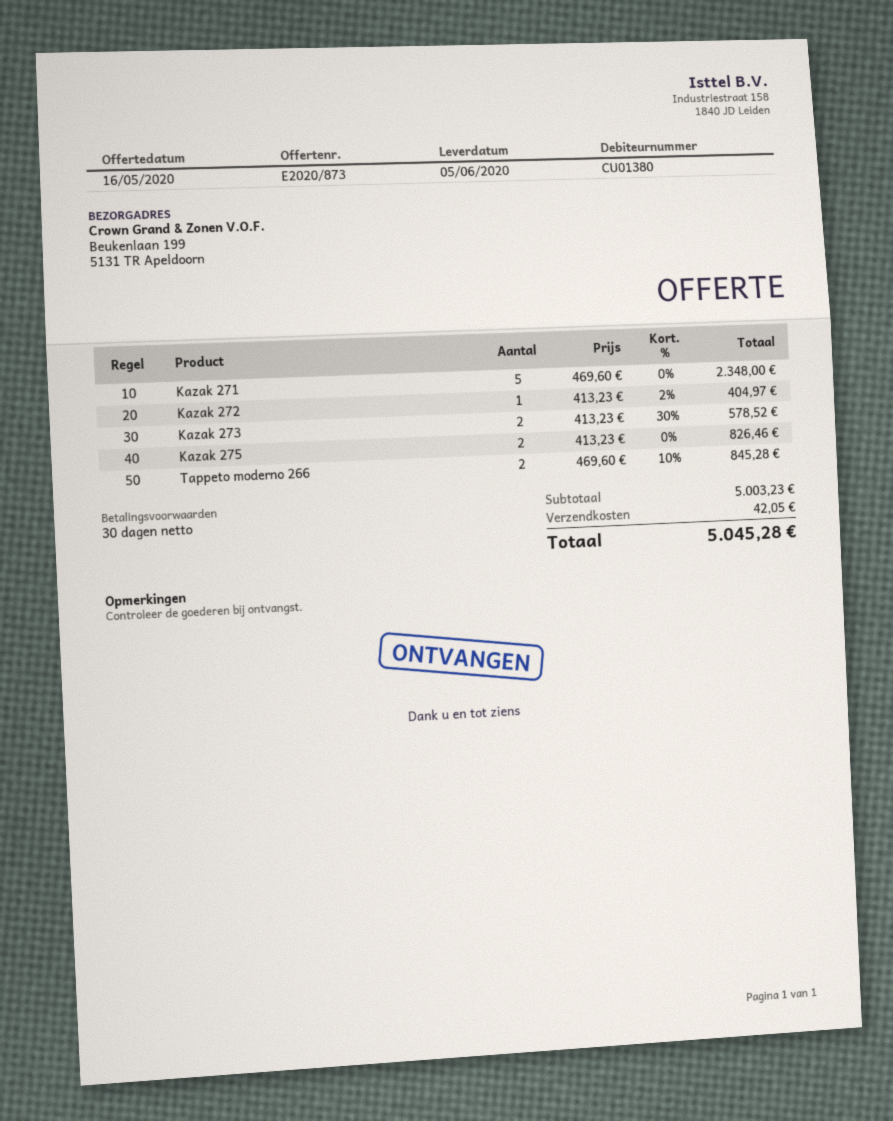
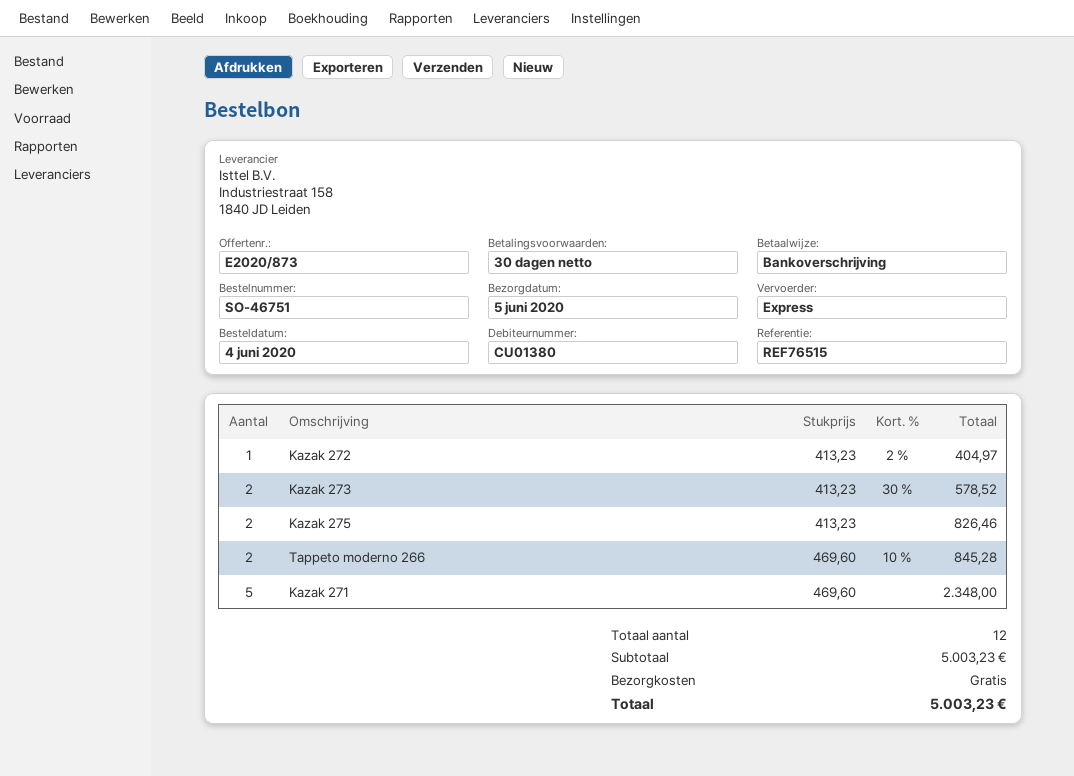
shipping: 42.05 -> 0.00
total: 5045.28 -> 5003.23

